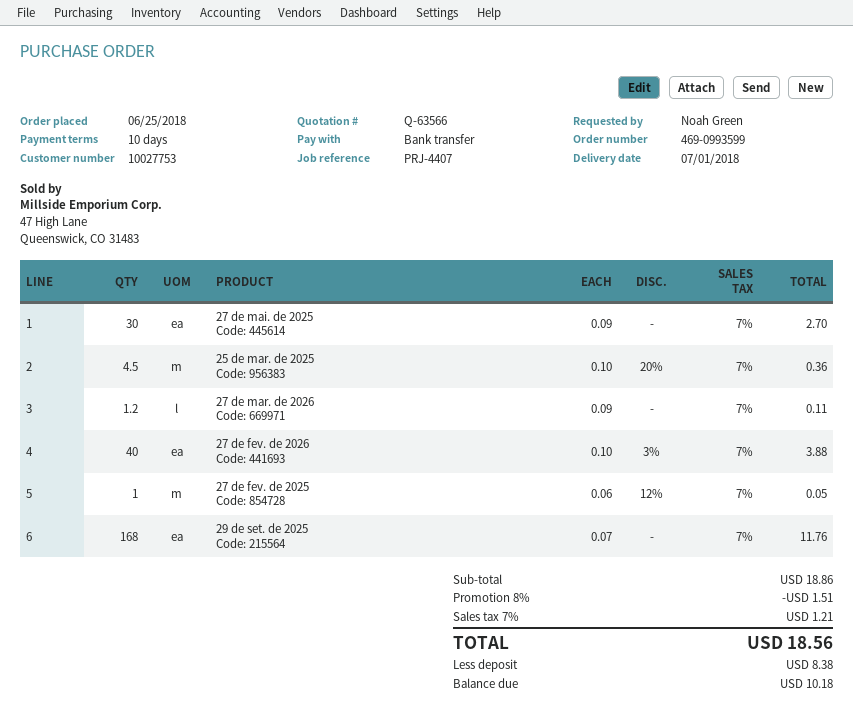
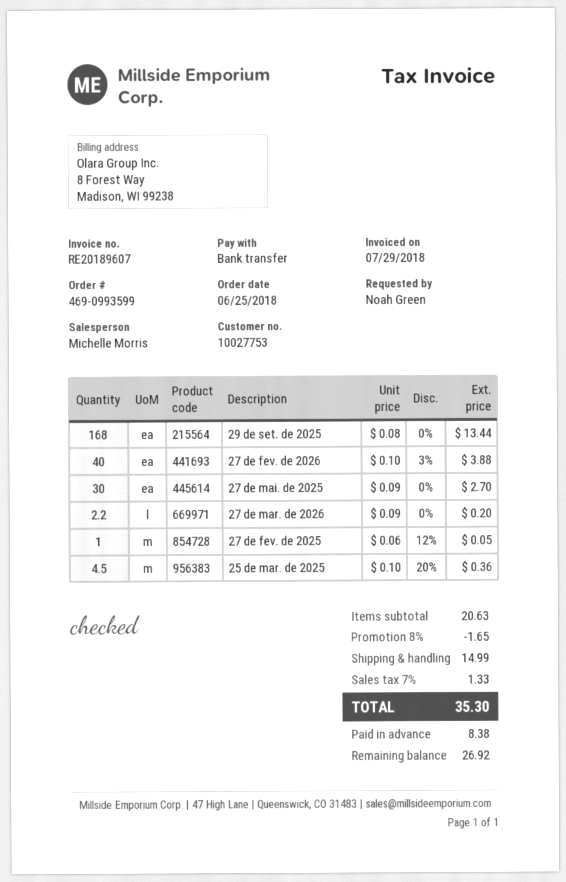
27 de mar. de 2026: 1.2 x 0.09 = 0.11 -> 2.2 x 0.09 = 0.20
29 de set. de 2025: 168 x 0.07 = 11.76 -> 168 x 0.08 = 13.44
subtotal: 18.86 -> 20.63
discount: 8% = 1.51 -> 8% = 1.65
shipping: none -> 14.99
tax: 7% = 1.21 -> 7% = 1.33
total: 18.56 -> 35.30
balance: 10.18 -> 26.92

